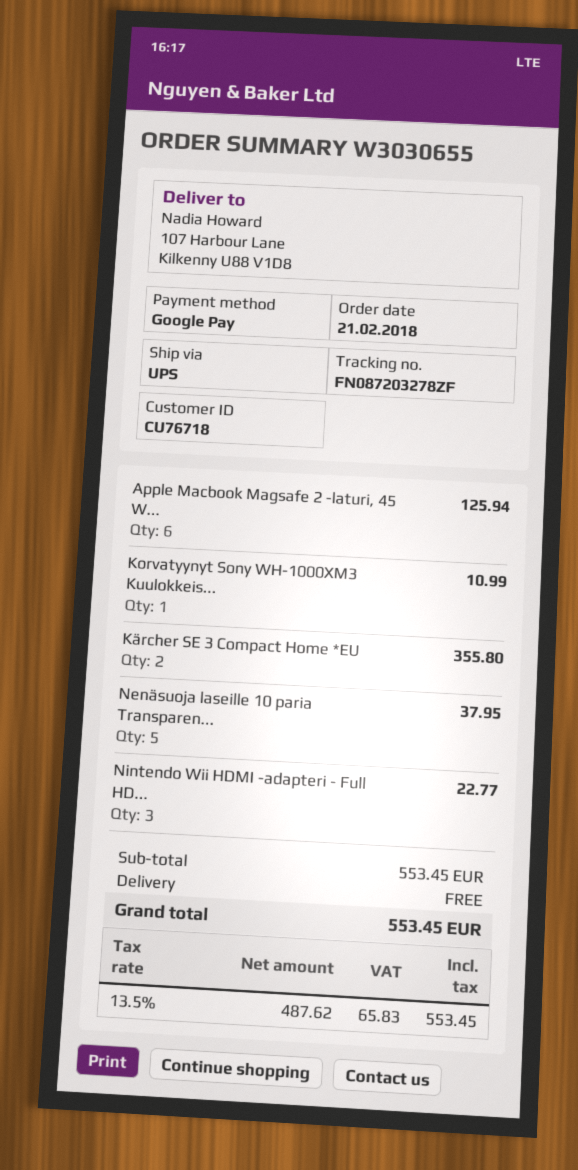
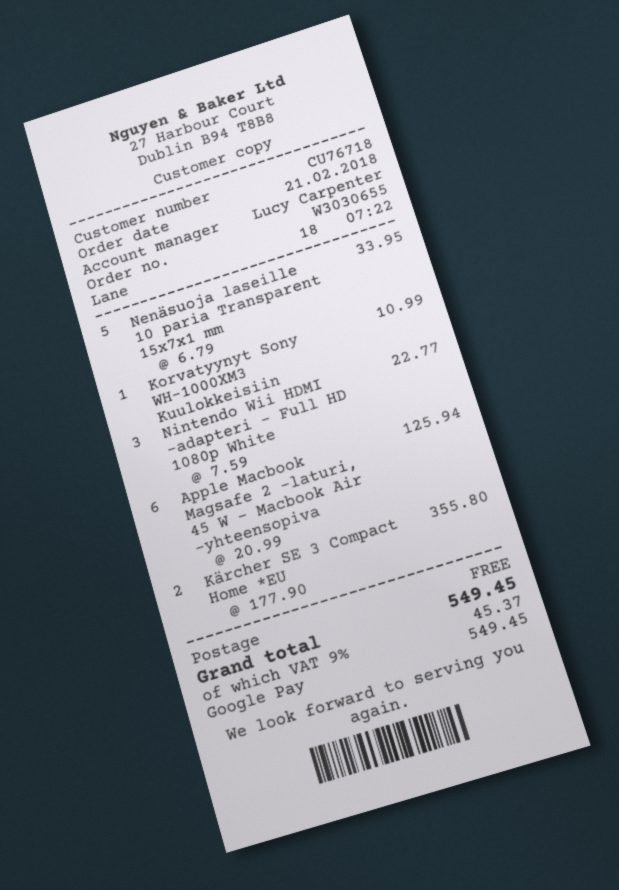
Nenäsuoja laseille 10 paria Transparen...: 5 for 37.95 -> 5 for 33.95
tax: 13.5% = 65.83 -> 9% = 45.37
total: 553.45 -> 549.45

